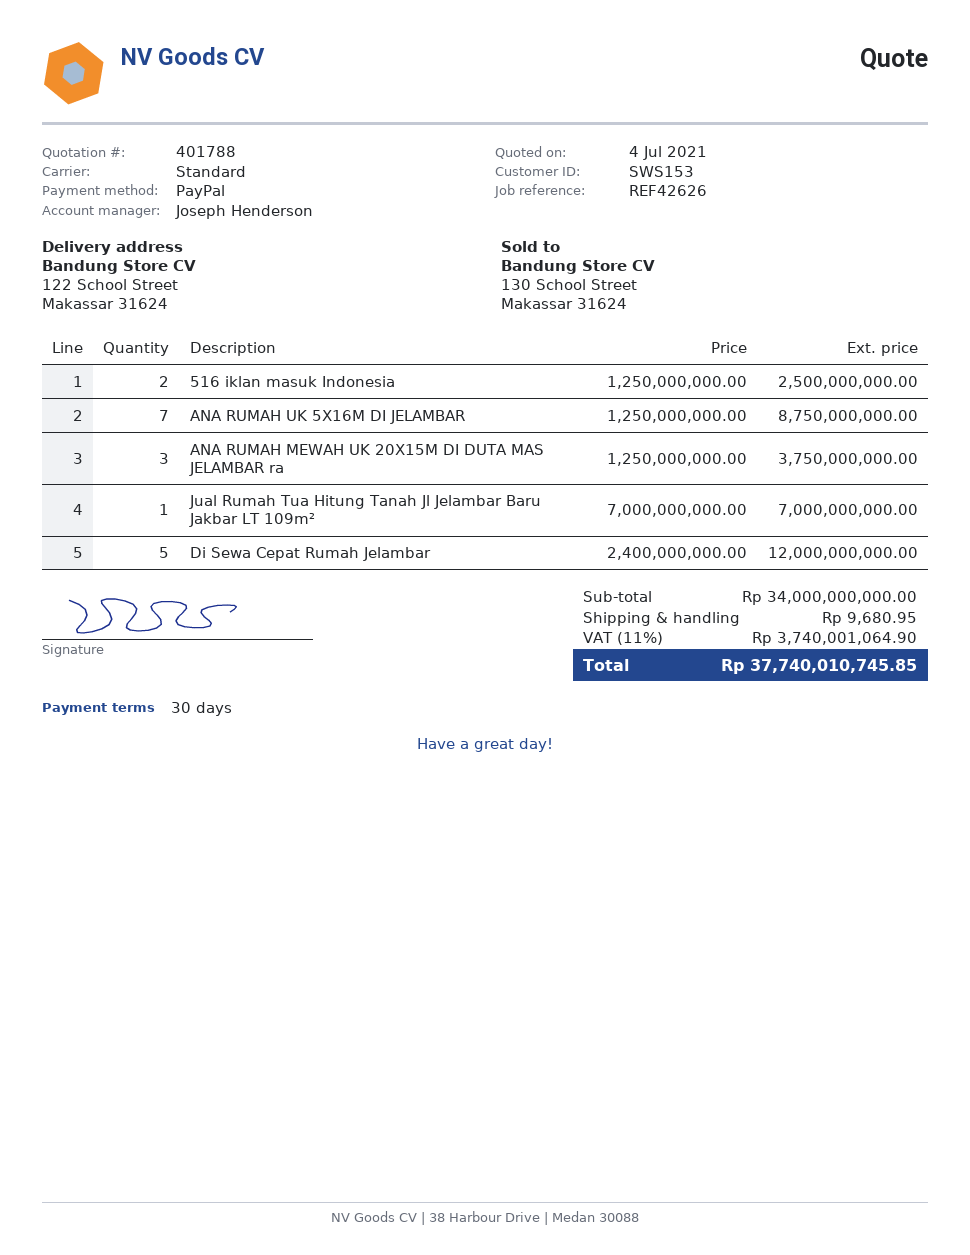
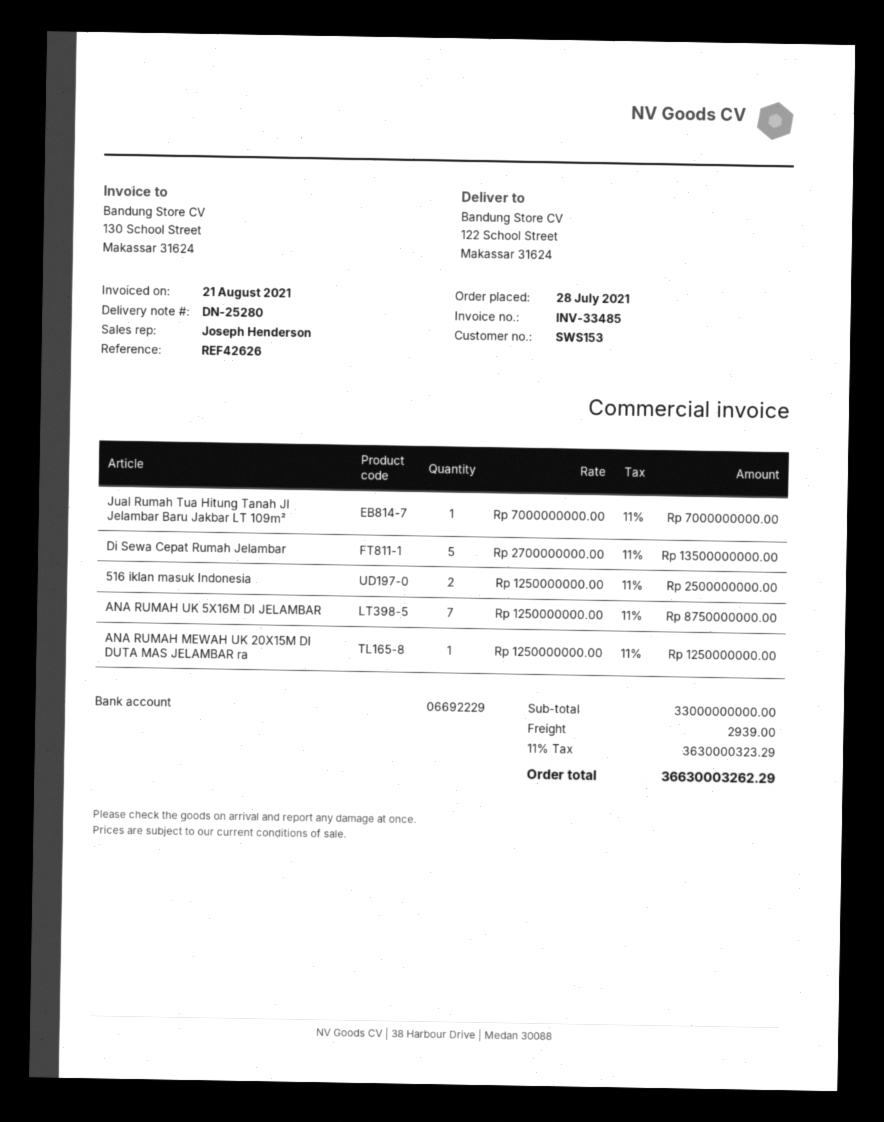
ANA RUMAH MEWAH UK 20X15M DI DUTA MAS JELAMBAR ra: 3 x 1250000000.00 = 3750000000.00 -> 1 x 1250000000.00 = 1250000000.00
Di Sewa Cepat Rumah Jelambar: 5 x 2400000000.00 = 12000000000.00 -> 5 x 2700000000.00 = 13500000000.00
subtotal: 34000000000.00 -> 33000000000.00
shipping: 9680.95 -> 2939.00
tax: 11% = 3740001064.90 -> 11% = 3630000323.29
total: 37740010745.85 -> 36630003262.29

